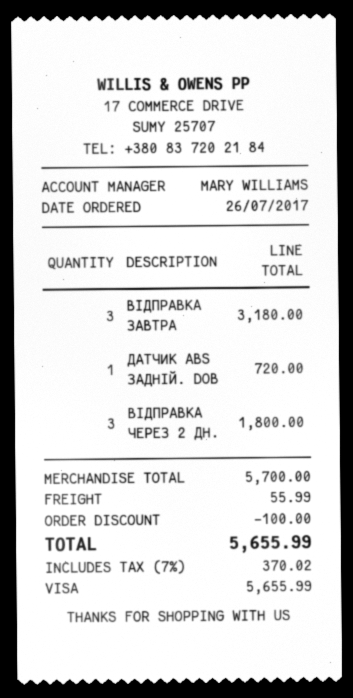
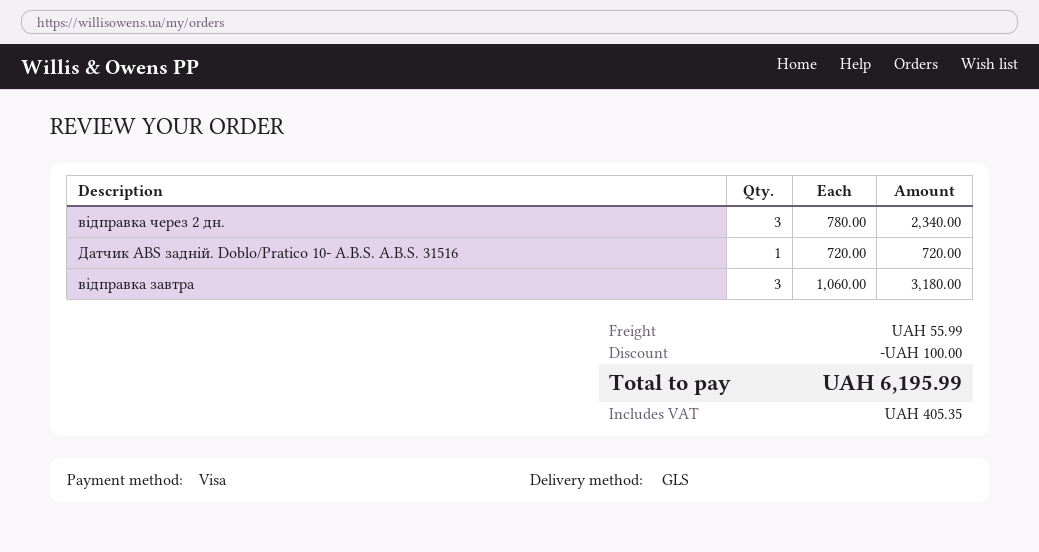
ВІДПРАВКА ЧЕРЕЗ 2 ДН.: 3 for 1800.00 -> 3 for 2340.00
tax: 370.02 -> 405.35
total: 5655.99 -> 6195.99

